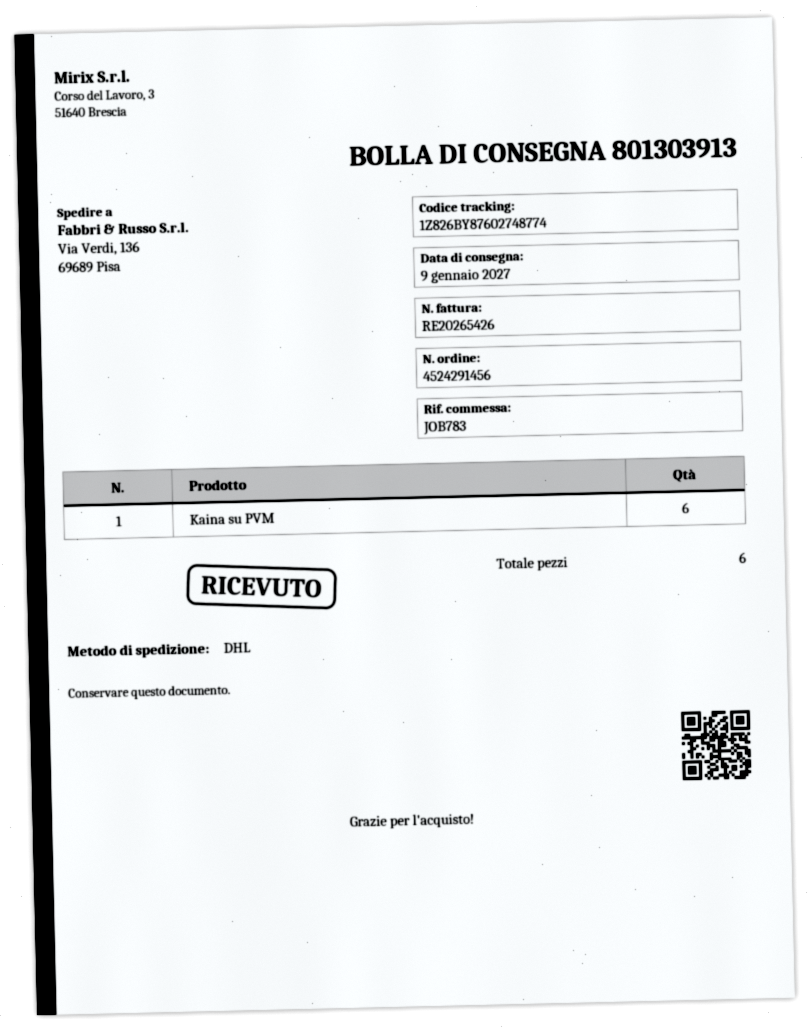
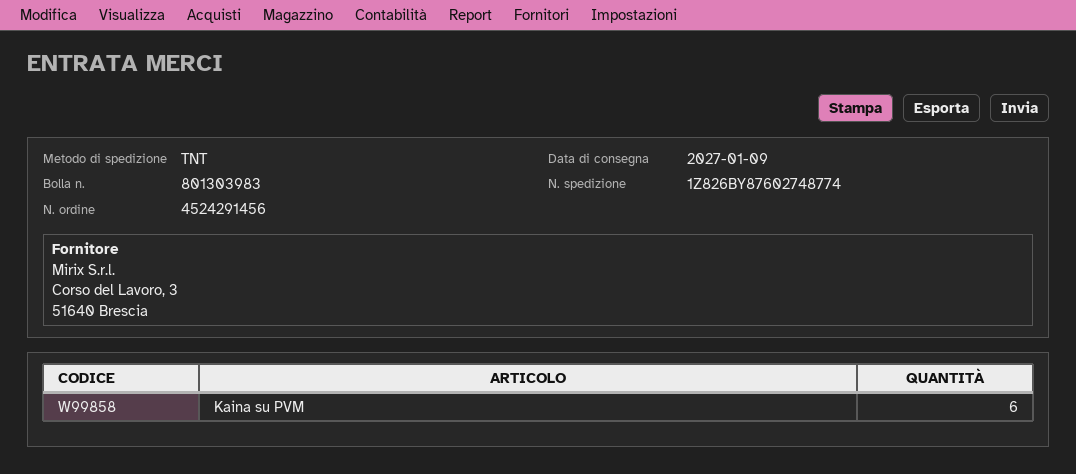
delivery note number: 801303913 -> 801303983
shipping method: DHL -> TNT

